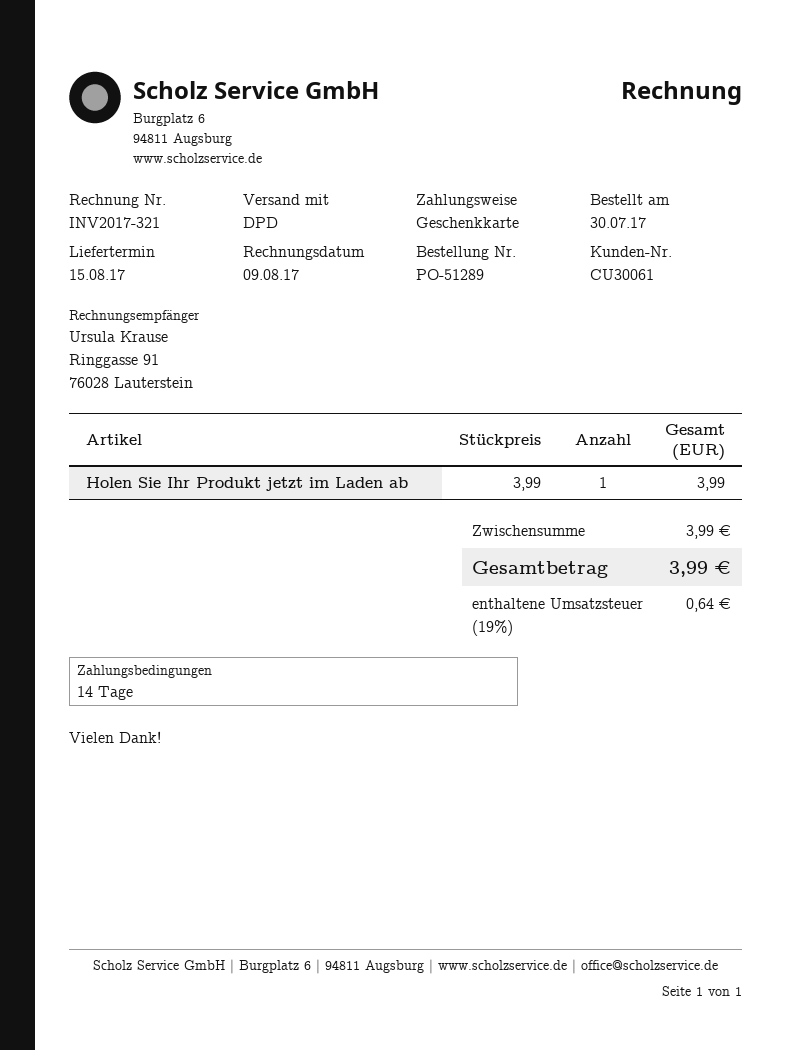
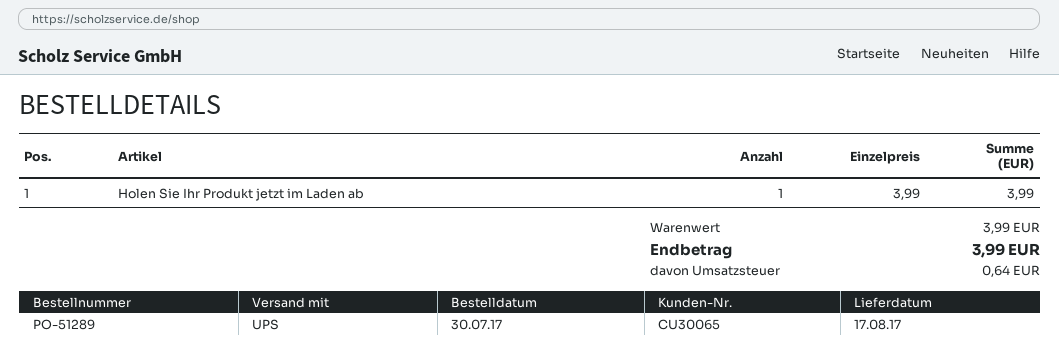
delivery date: 2017-08-15 -> 2017-08-17
customer number: CU30061 -> CU30065
shipping method: DPD -> UPS

